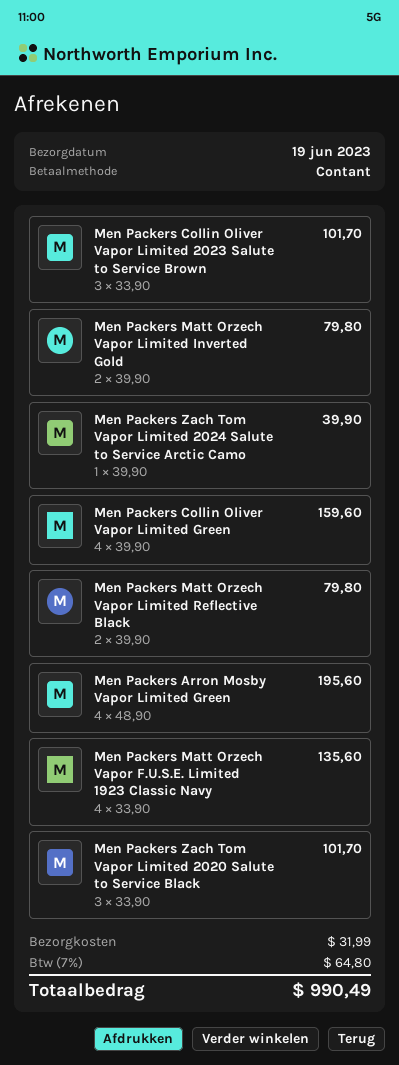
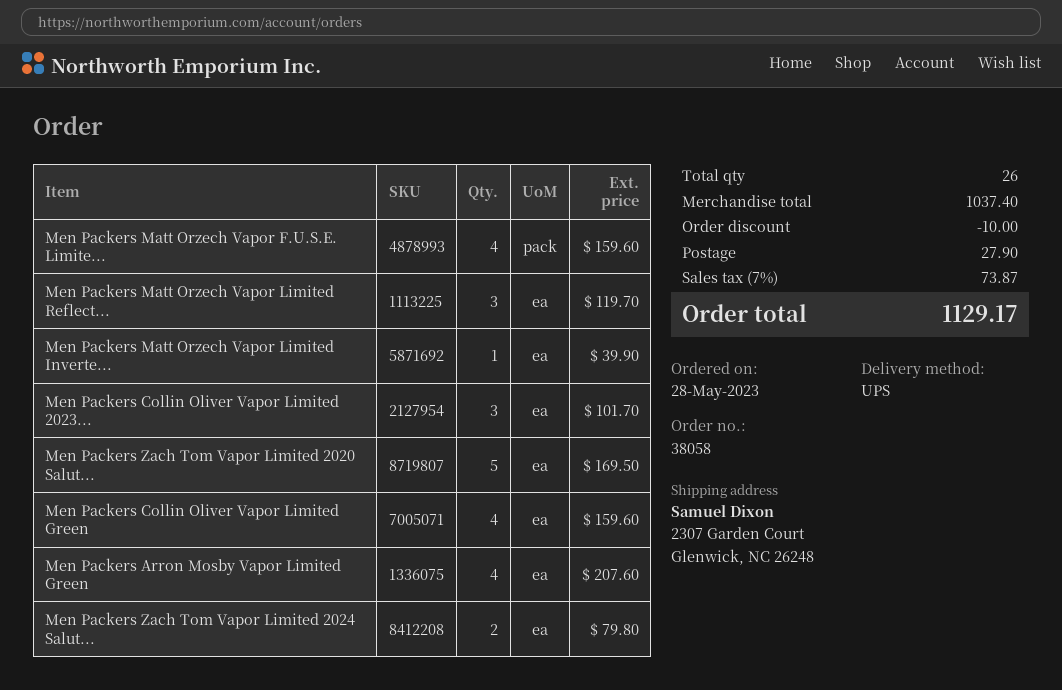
Men Packers Matt Orzech Vapor Limited Inverted Gold: 2 for 79.80 -> 1 for 39.90
Men Packers Zach Tom Vapor Limited 2024 Salute to Service Arctic Camo: 1 for 39.90 -> 2 for 79.80
Men Packers Matt Orzech Vapor Limited Reflective Black: 2 for 79.80 -> 3 for 119.70
Men Packers Arron Mosby Vapor Limited Green: 4 for 195.60 -> 4 for 207.60
Men Packers Matt Orzech Vapor F.U.S.E. Limited 1923 Classic Navy: 4 for 135.60 -> 4 for 159.60
Men Packers Zach Tom Vapor Limited 2020 Salute to Service Black: 3 for 101.70 -> 5 for 169.50
discount: none -> 10.00
shipping: 31.99 -> 27.90
tax: 7% = 64.80 -> 7% = 73.87
total: 990.49 -> 1129.17

